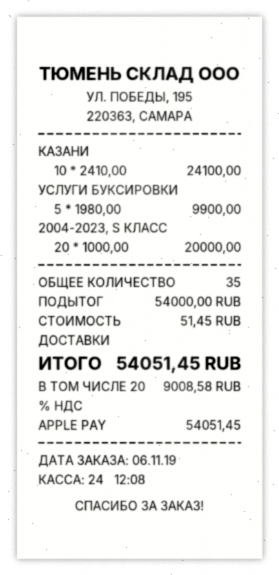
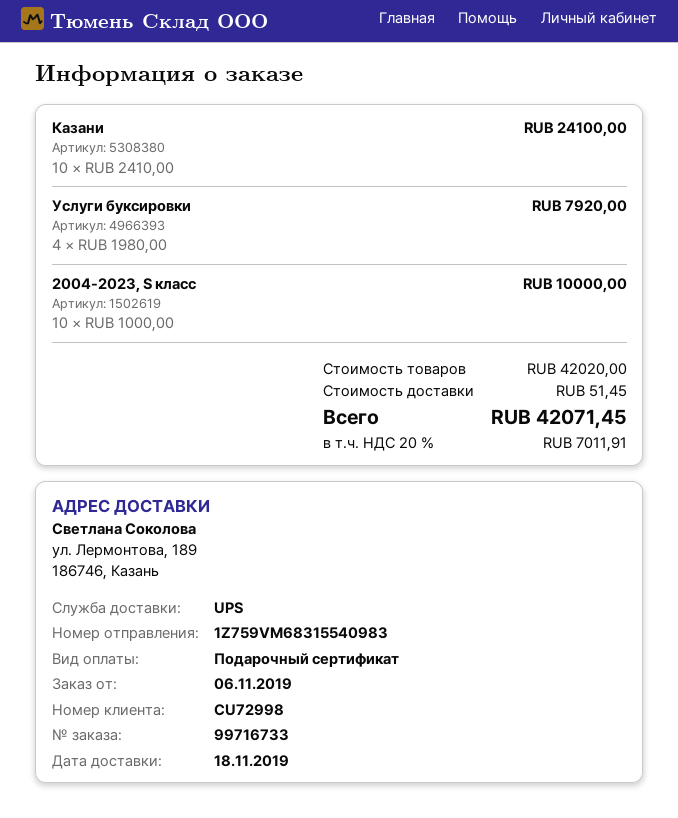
payment method: Apple Pay -> gift card
УСЛУГИ БУКСИРОВКИ: 5 x 1980.00 = 9900.00 -> 4 x 1980.00 = 7920.00
2004-2023, S КЛАСС: 20 x 1000.00 = 20000.00 -> 10 x 1000.00 = 10000.00
subtotal: 54000.00 -> 42020.00
tax: 20% = 9008.58 -> 20% = 7011.91
total: 54051.45 -> 42071.45

